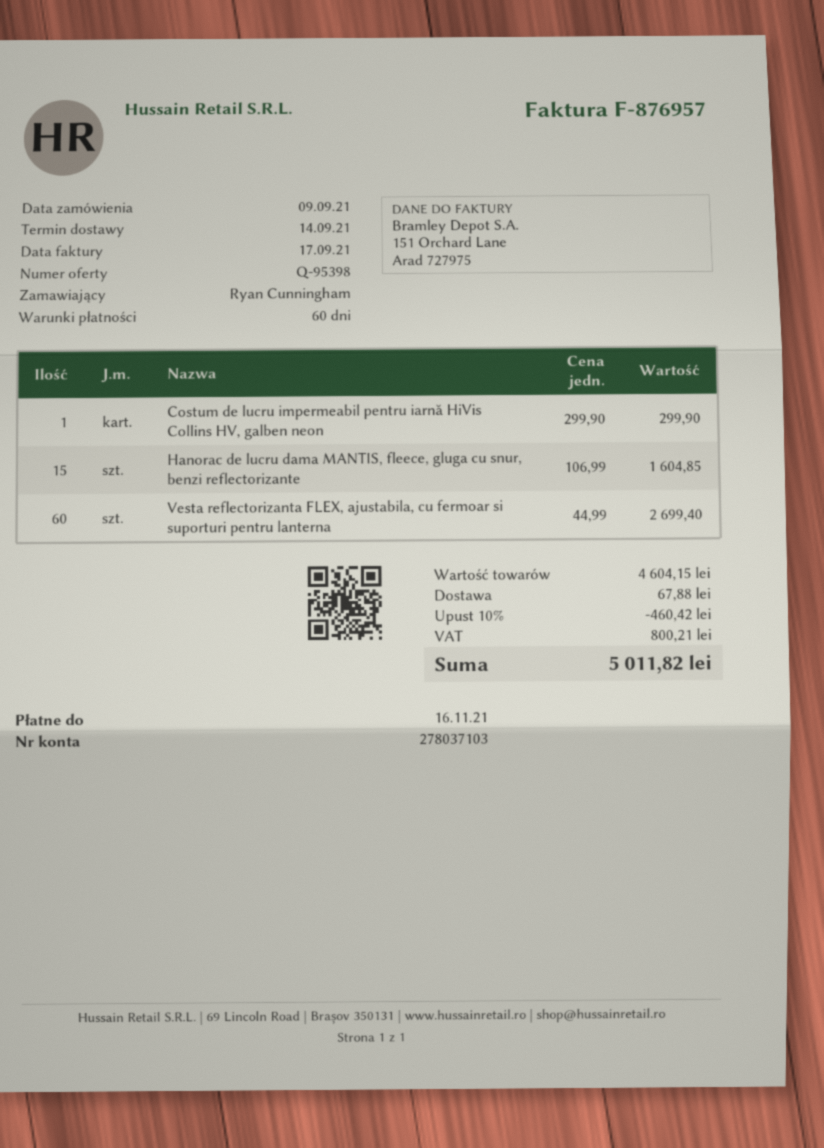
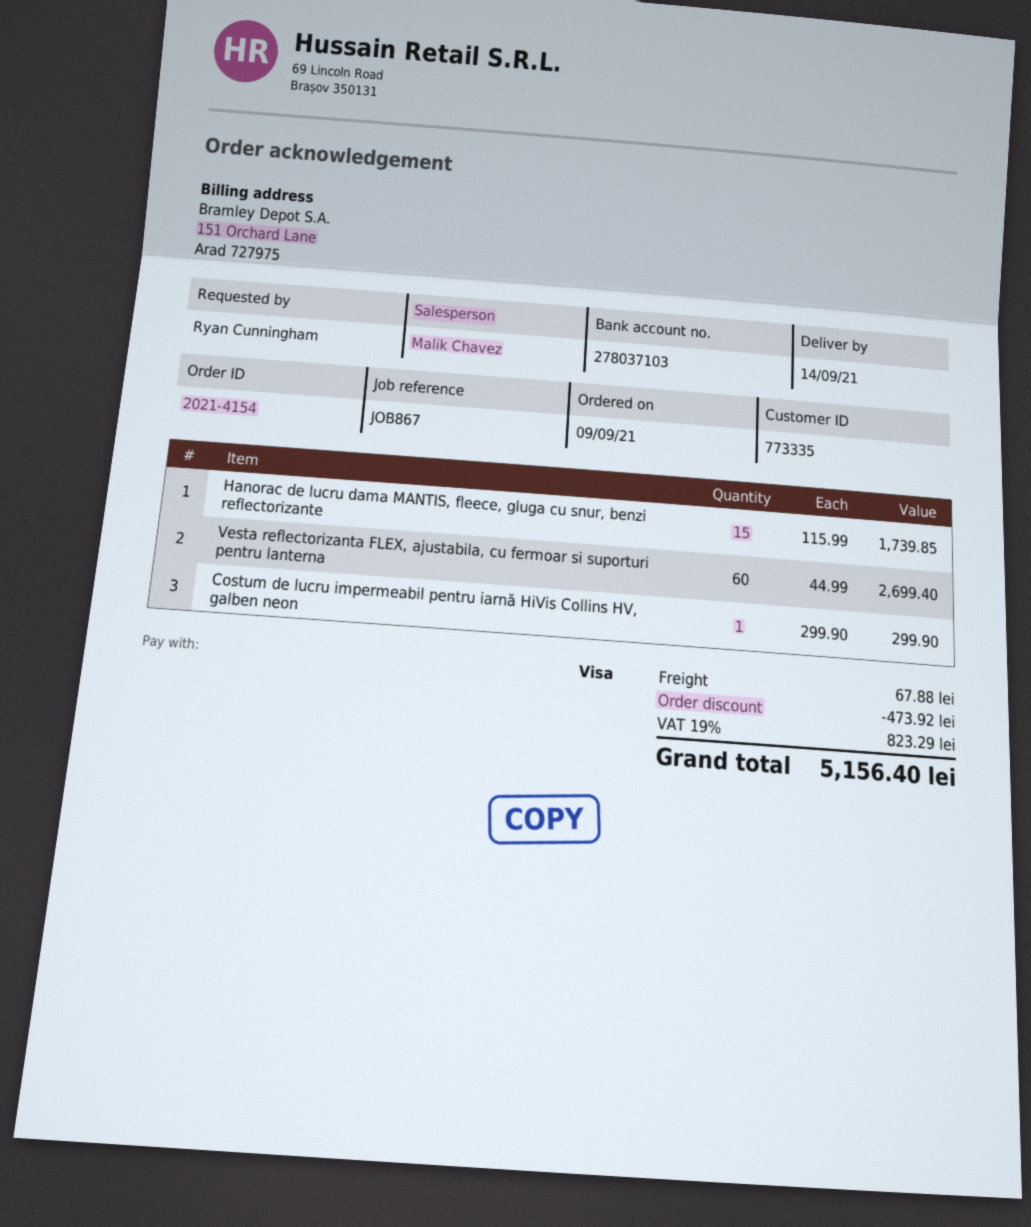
Hanorac de lucru dama MANTIS, fleece, gluga cu snur, benzi reflectorizante: 15 x 106.99 = 1604.85 -> 15 x 115.99 = 1739.85
discount: 460.42 -> 473.92
tax: 800.21 -> 823.29
total: 5011.82 -> 5156.40

